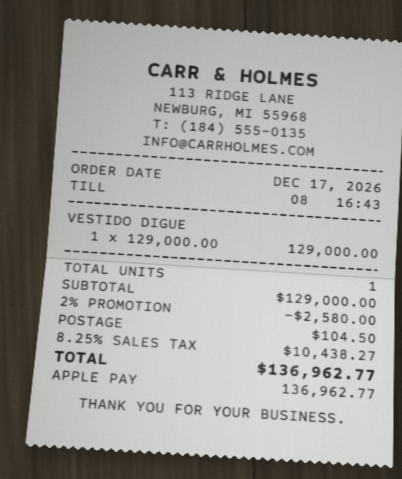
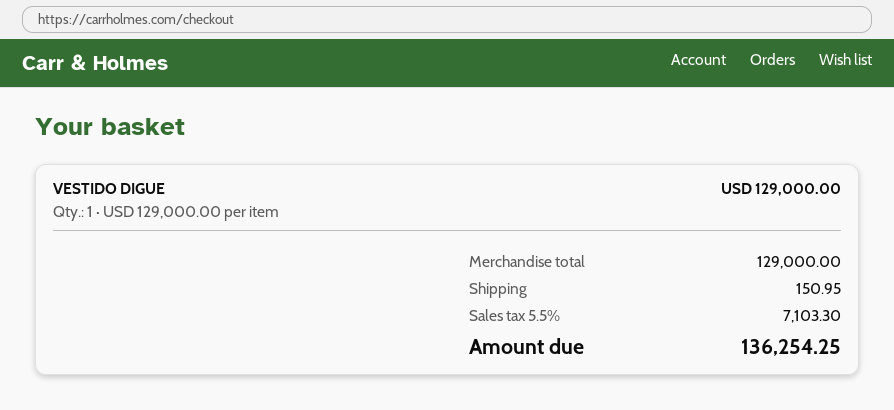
discount: 2% = 2580.00 -> none
shipping: 104.50 -> 150.95
tax: 8.25% = 10438.27 -> 5.5% = 7103.30
total: 136962.77 -> 136254.25

